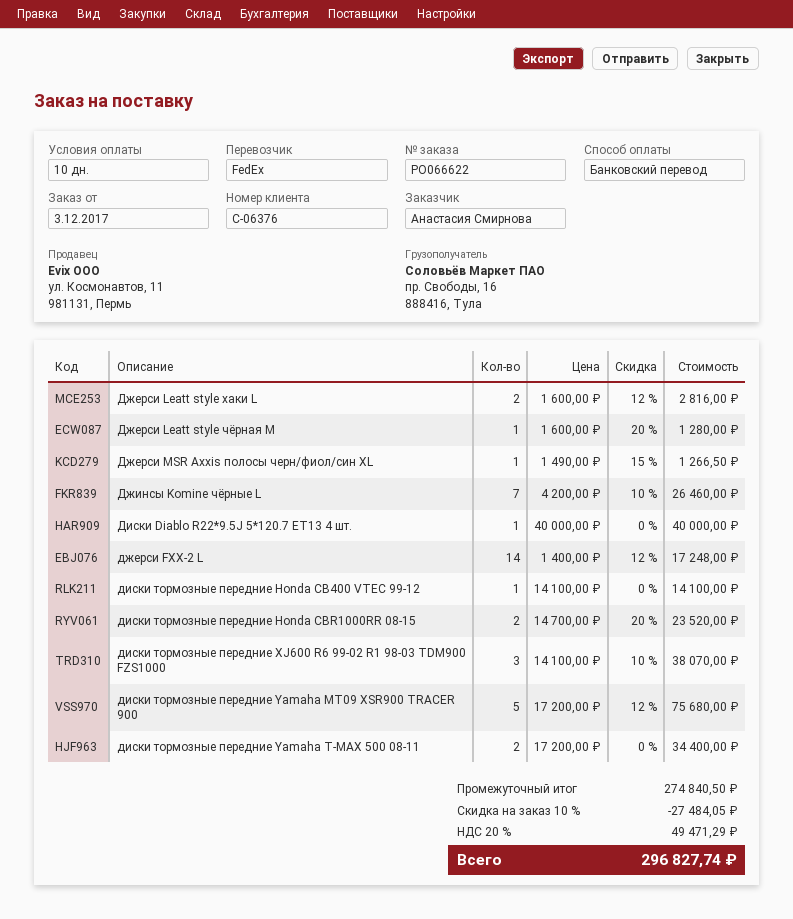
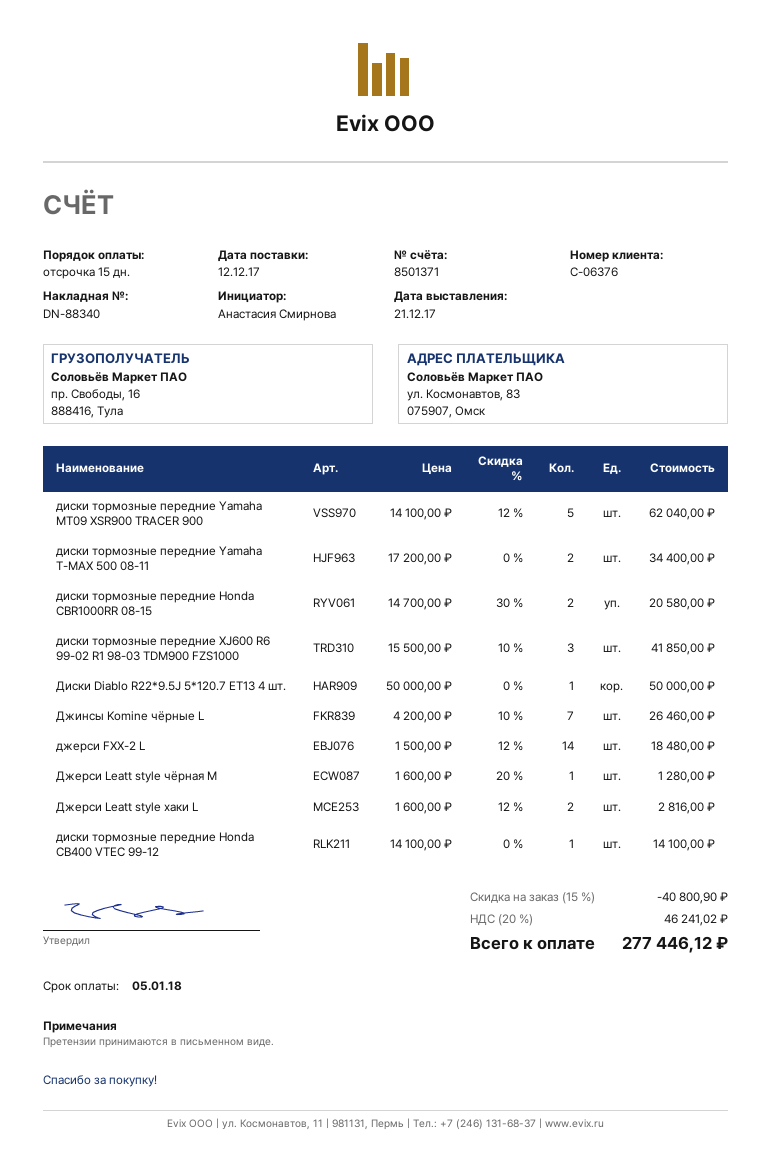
payment terms: 10 days -> 15 days
Джерси MSR Axxis полосы черн/фиол/син ХL: 1 x 1490.00 - 15% = 1266.50 -> none
Диски Diablo R22*9.5J 5*120.7 ET13 4 шт.: 1 x 40000.00 = 40000.00 -> 1 x 50000.00 = 50000.00
джерси FXX-2 L: 14 x 1400.00 - 12% = 17248.00 -> 14 x 1500.00 - 12% = 18480.00
диски тормозные передние Honda CBR1000RR 08-15: 2 x 14700.00 - 20% = 23520.00 -> 2 x 14700.00 - 30% = 20580.00
диски тормозные передние XJ600 R6 99-02 R1 98-03 TDM900 FZS1000: 3 x 14100.00 - 10% = 38070.00 -> 3 x 15500.00 - 10% = 41850.00
диски тормозные передние Yamaha MT09 XSR900 TRACER 900: 5 x 17200.00 - 12% = 75680.00 -> 5 x 14100.00 - 12% = 62040.00
discount: 10% = 27484.05 -> 15% = 40800.90
tax: 20% = 49471.29 -> 20% = 46241.02
total: 296827.74 -> 277446.12

